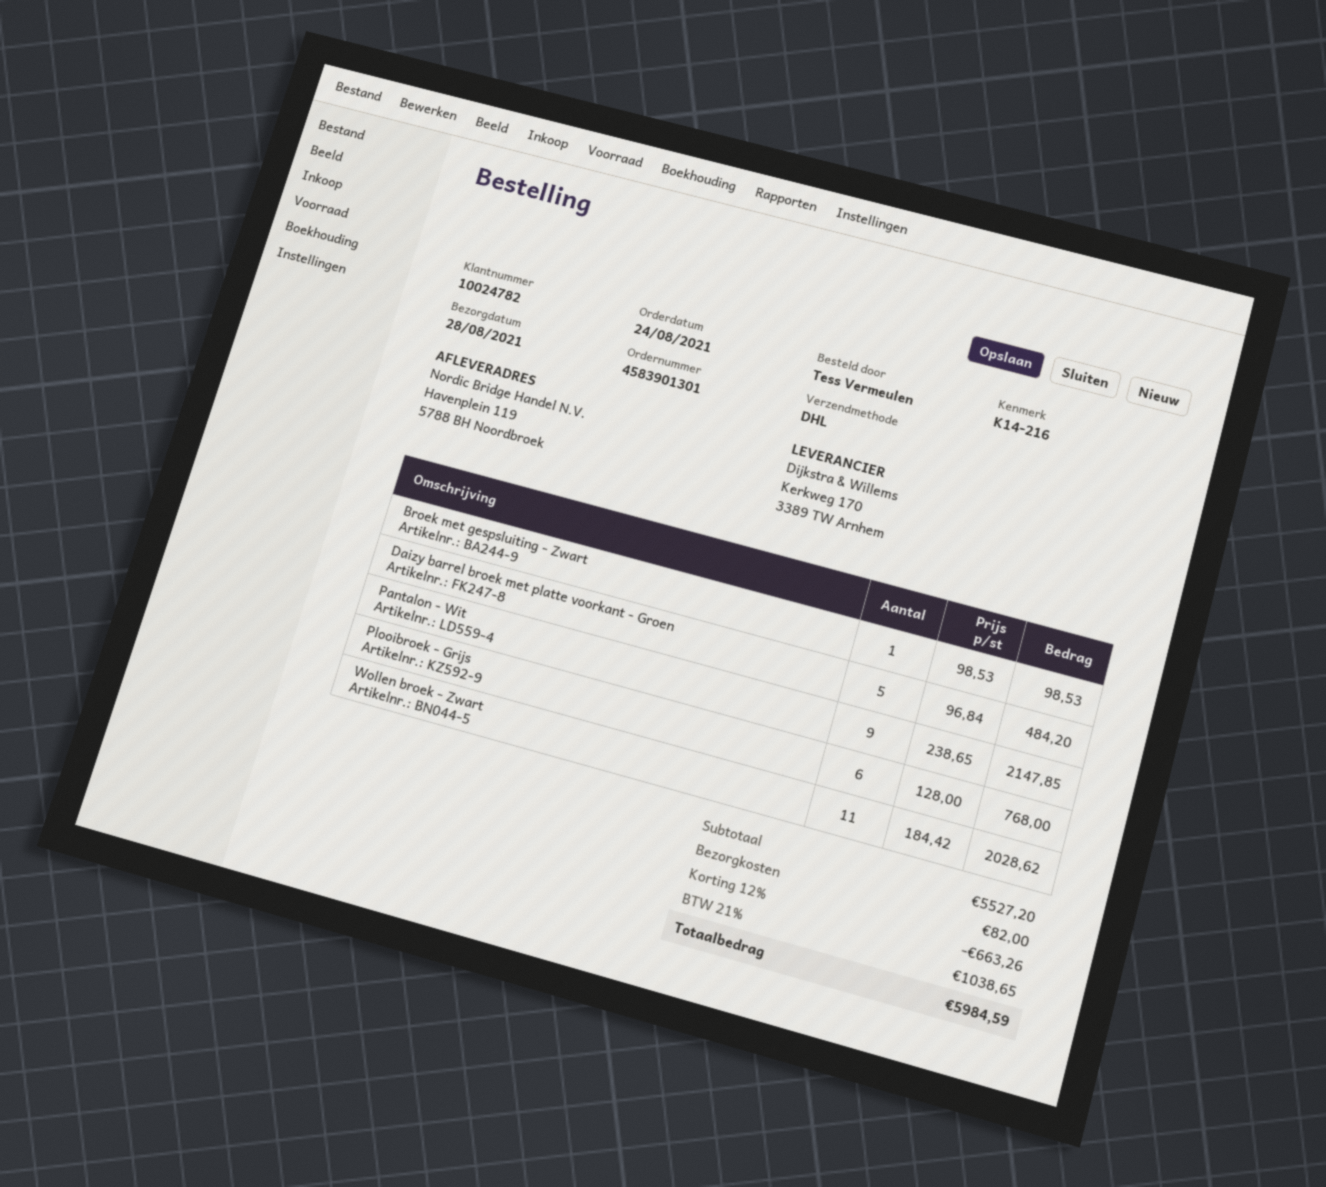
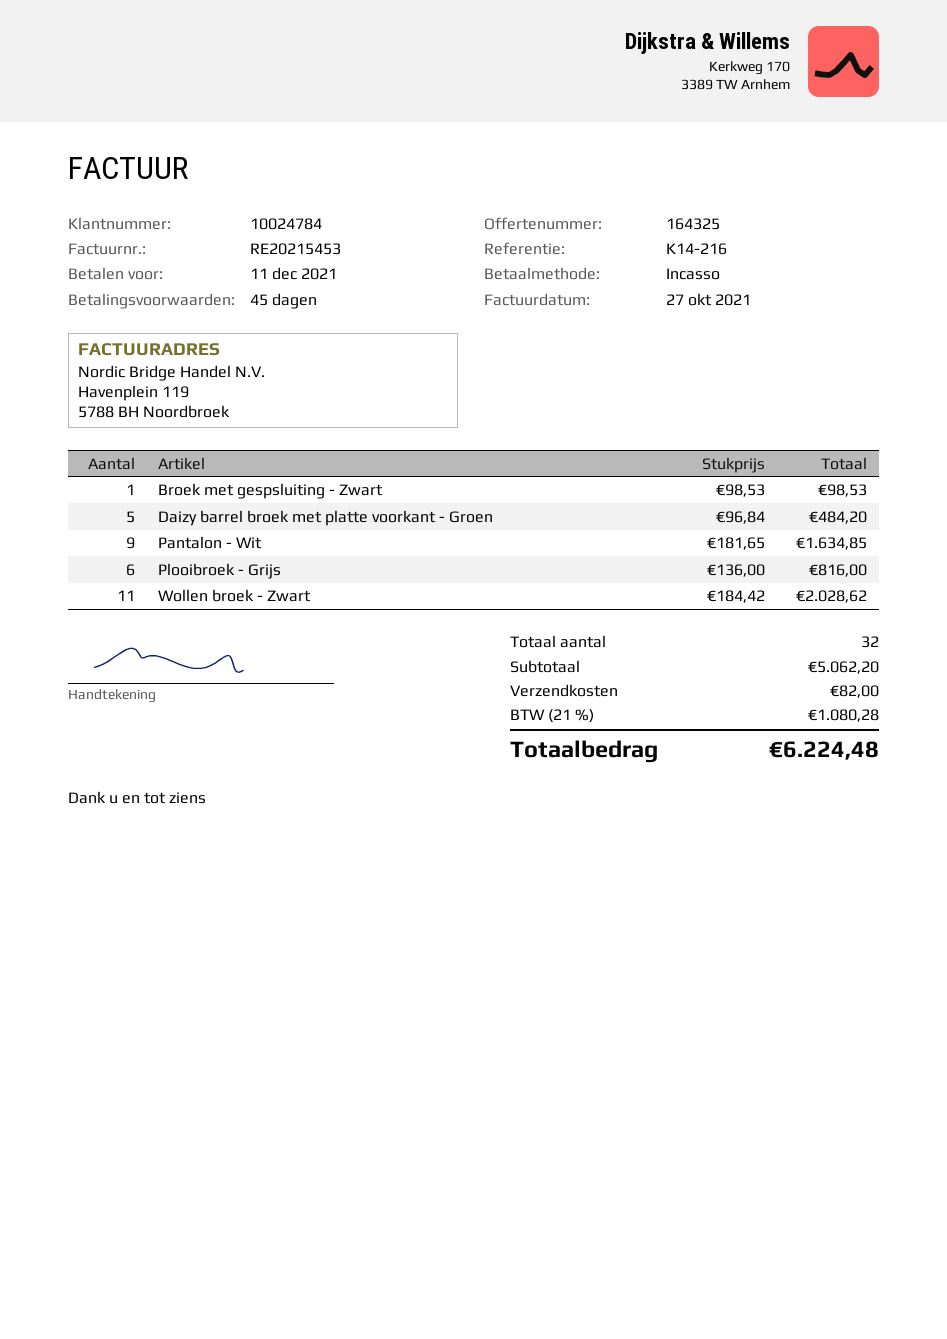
customer number: 10024782 -> 10024784
Pantalon - Wit: 9 x 238.65 = 2147.85 -> 9 x 181.65 = 1634.85
Plooibroek - Grijs: 6 x 128.00 = 768.00 -> 6 x 136.00 = 816.00
subtotal: 5527.20 -> 5062.20
discount: 12% = 663.26 -> none
tax: 21% = 1038.65 -> 21% = 1080.28
total: 5984.59 -> 6224.48

